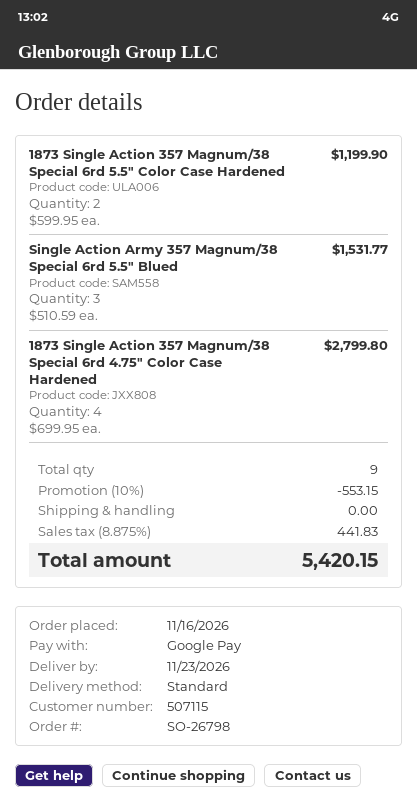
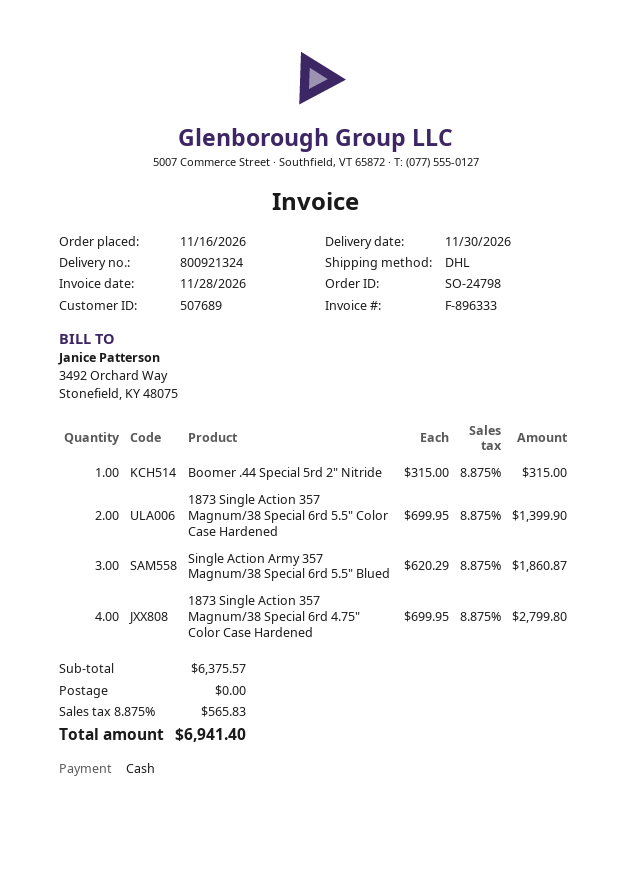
order number: SO-26798 -> SO-24798
delivery date: 2026-11-23 -> 2026-11-30
customer number: 507115 -> 507689
payment method: Google Pay -> cash
shipping method: standard -> DHL
1873 Single Action 357 Magnum/38 Special 6rd 5.5" Color Case Hardened: 2 x 599.95 = 1199.90 -> 2 x 699.95 = 1399.90
Single Action Army 357 Magnum/38 Special 6rd 5.5" Blued: 3 x 510.59 = 1531.77 -> 3 x 620.29 = 1860.87
Boomer .44 Special 5rd 2" Nitride: none -> 1 x 315.00 = 315.00
discount: 10% = 553.15 -> none
tax: 8.875% = 441.83 -> 8.875% = 565.83
total: 5420.15 -> 6941.40

